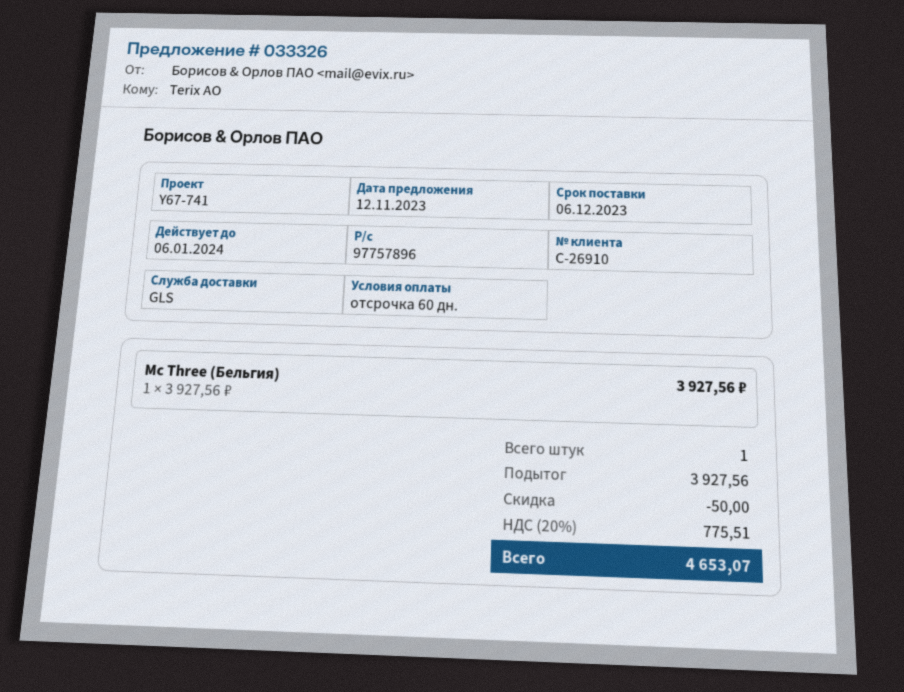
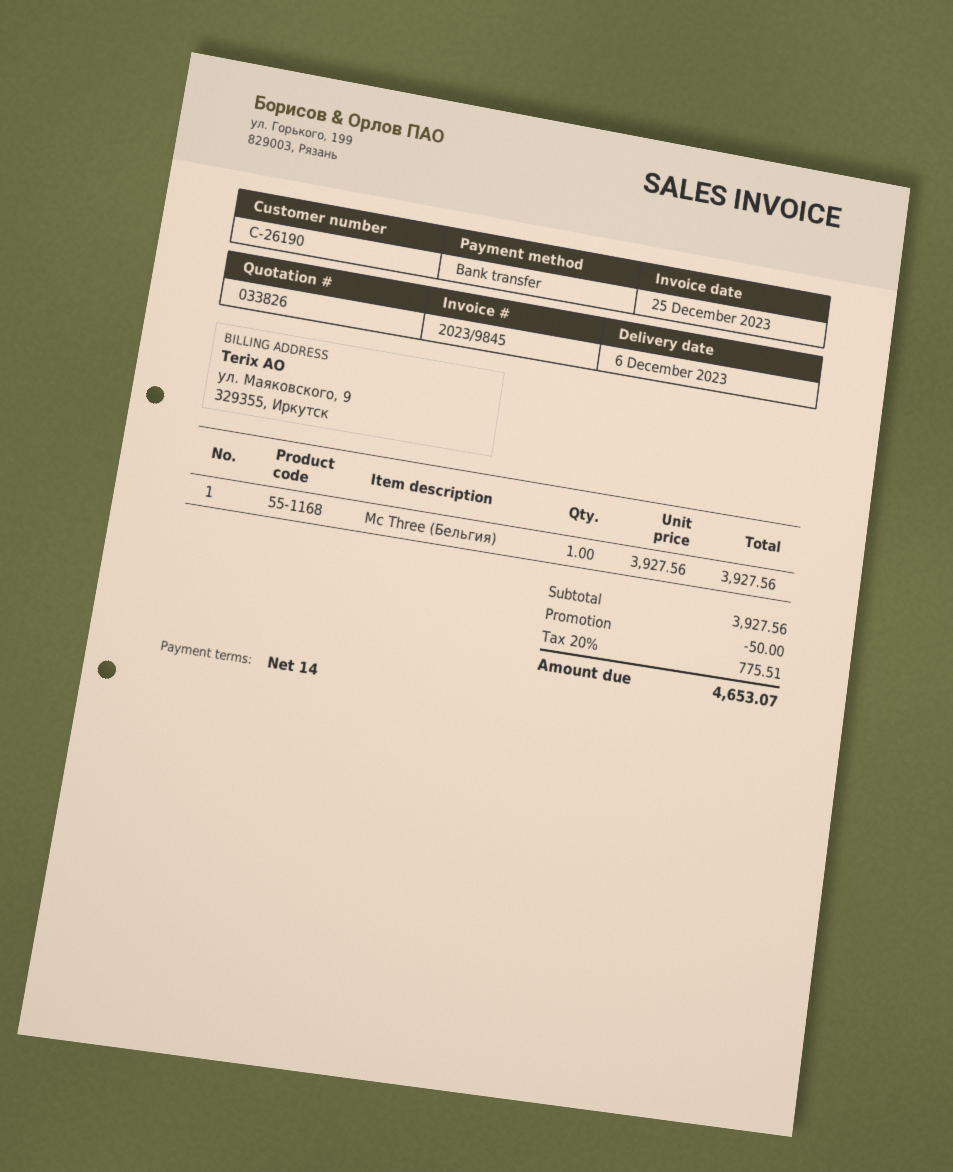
quote number: 033326 -> 033826
payment terms: 60 days -> 14 days
customer number: C-26910 -> C-26190

